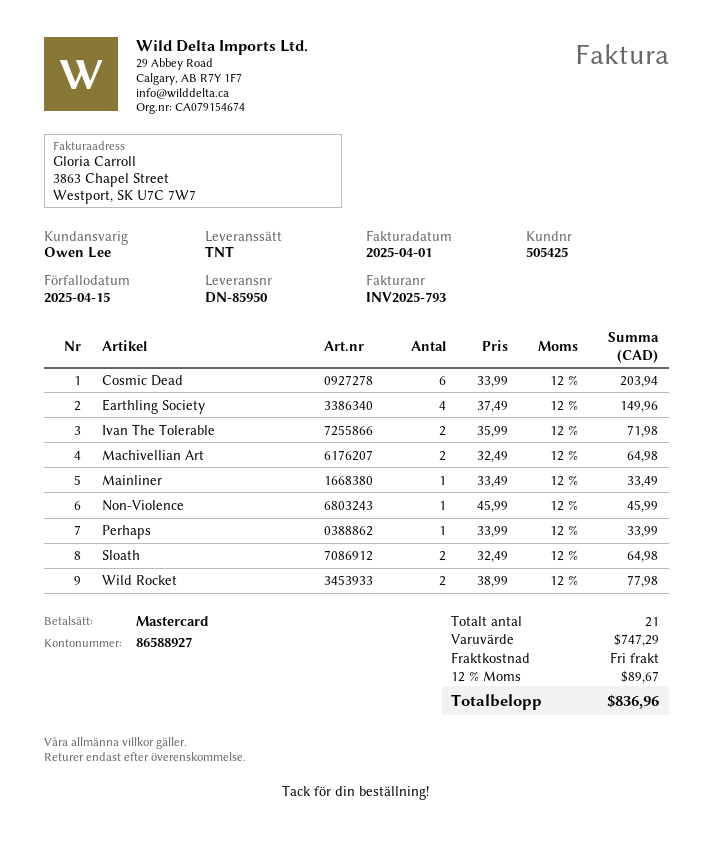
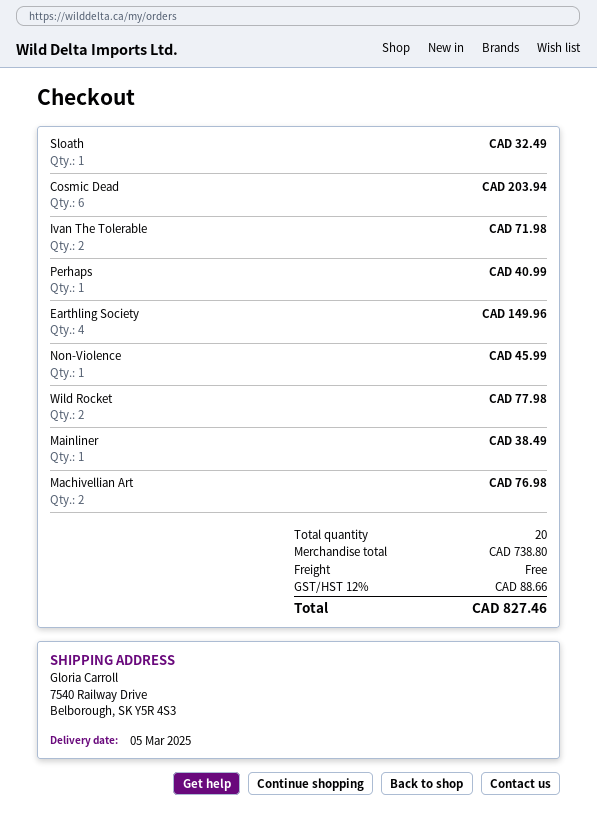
Machivellian Art: 2 for 64.98 -> 2 for 76.98
Mainliner: 1 for 33.49 -> 1 for 38.49
Perhaps: 1 for 33.99 -> 1 for 40.99
Sloath: 2 for 64.98 -> 1 for 32.49
total quantity: 21 -> 20
subtotal: 747.29 -> 738.80
tax: 12% = 89.67 -> 12% = 88.66
total: 836.96 -> 827.46

